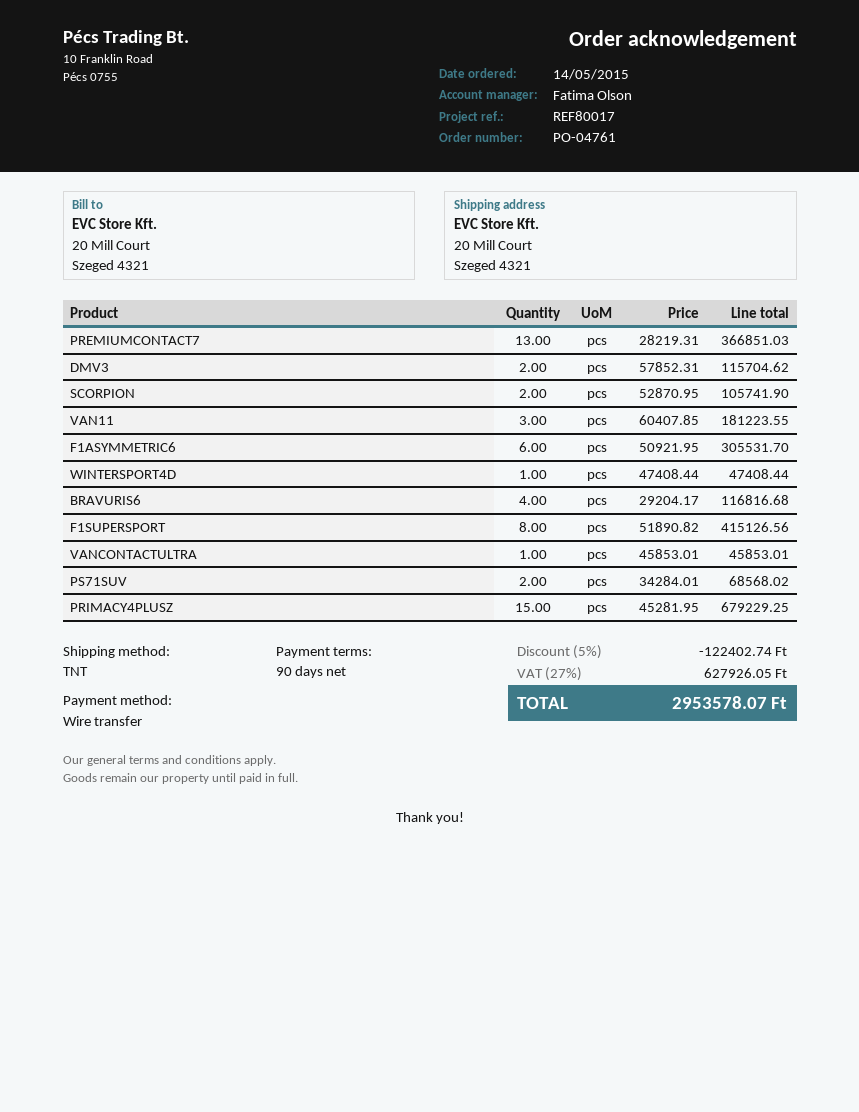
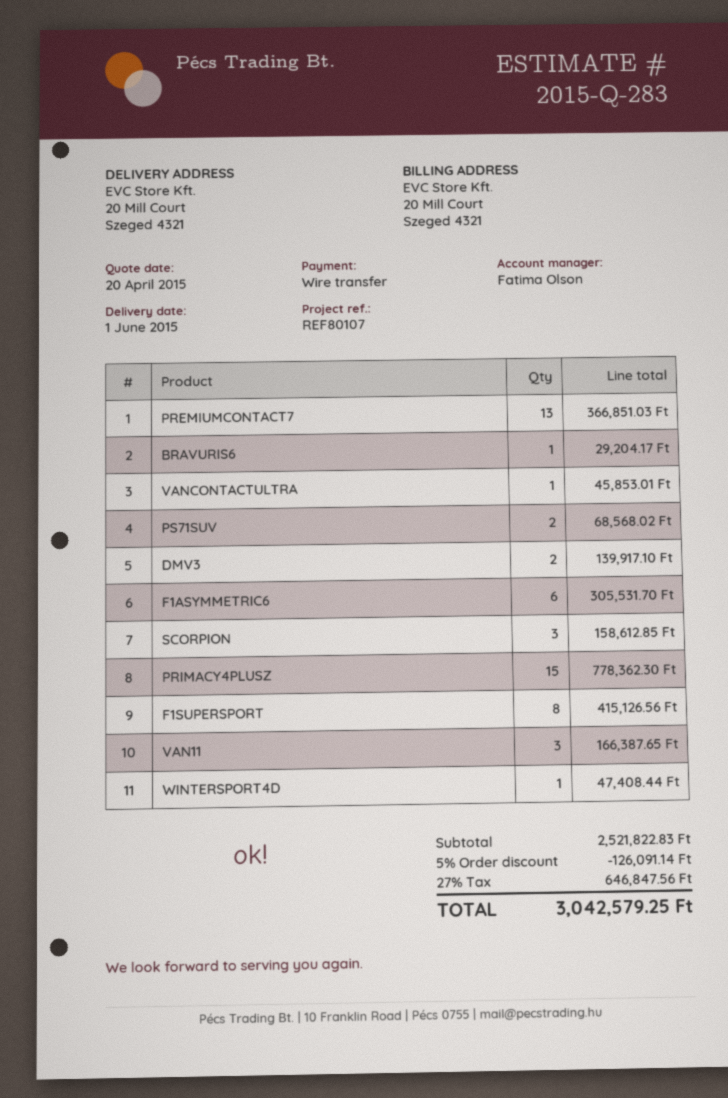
reference: REF80017 -> REF80107
DMV3: 2 for 115704.62 -> 2 for 139917.10
SCORPION: 2 for 105741.90 -> 3 for 158612.85
VAN11: 3 for 181223.55 -> 3 for 166387.65
BRAVURIS6: 4 for 116816.68 -> 1 for 29204.17
PRIMACY4PLUSZ: 15 for 679229.25 -> 15 for 778362.30
discount: 5% = 122402.74 -> 5% = 126091.14
tax: 27% = 627926.05 -> 27% = 646847.56
total: 2953578.07 -> 3042579.25

